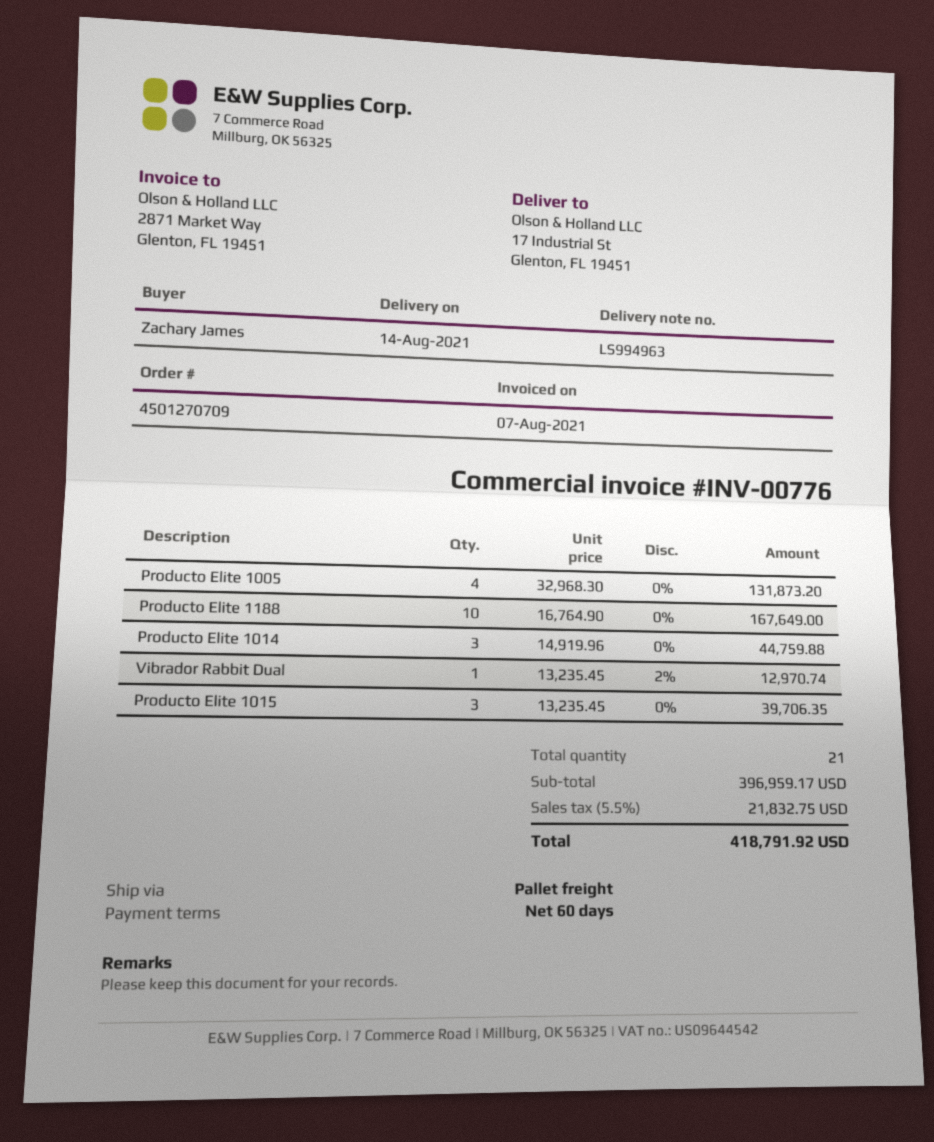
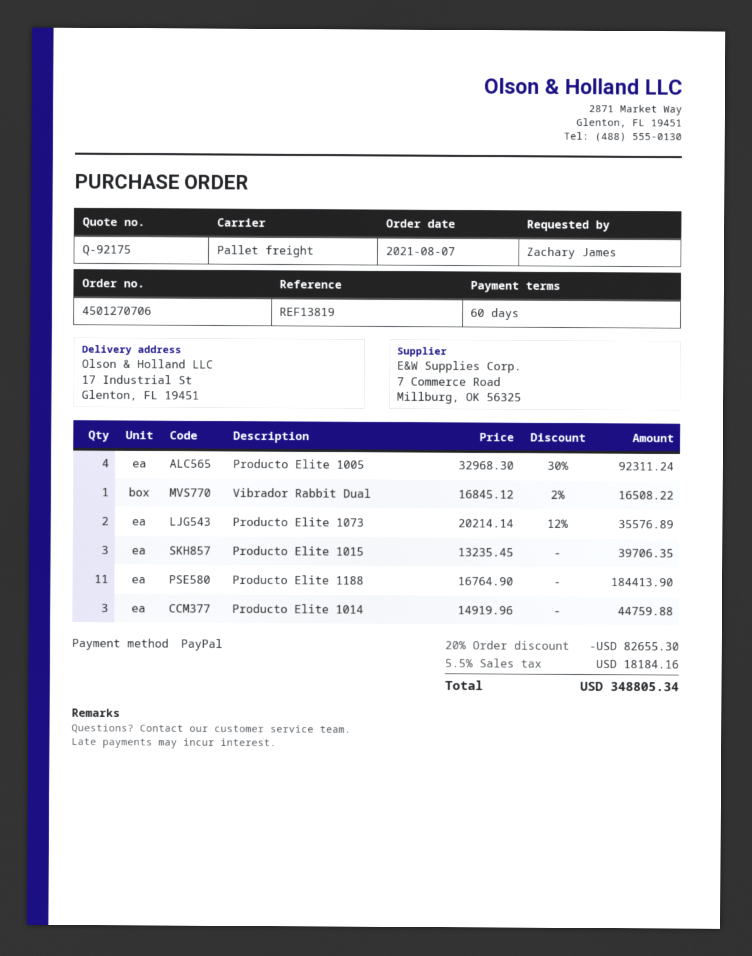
order number: 4501270709 -> 4501270706
Producto Elite 1005: 4 x 32968.30 = 131873.20 -> 4 x 32968.30 - 30% = 92311.24
Producto Elite 1188: 10 x 16764.90 = 167649.00 -> 11 x 16764.90 = 184413.90
Vibrador Rabbit Dual: 1 x 13235.45 - 2% = 12970.74 -> 1 x 16845.12 - 2% = 16508.22
Producto Elite 1073: none -> 2 x 20214.14 - 12% = 35576.89
discount: none -> 20% = 82655.30
tax: 5.5% = 21832.75 -> 5.5% = 18184.16
total: 418791.92 -> 348805.34

